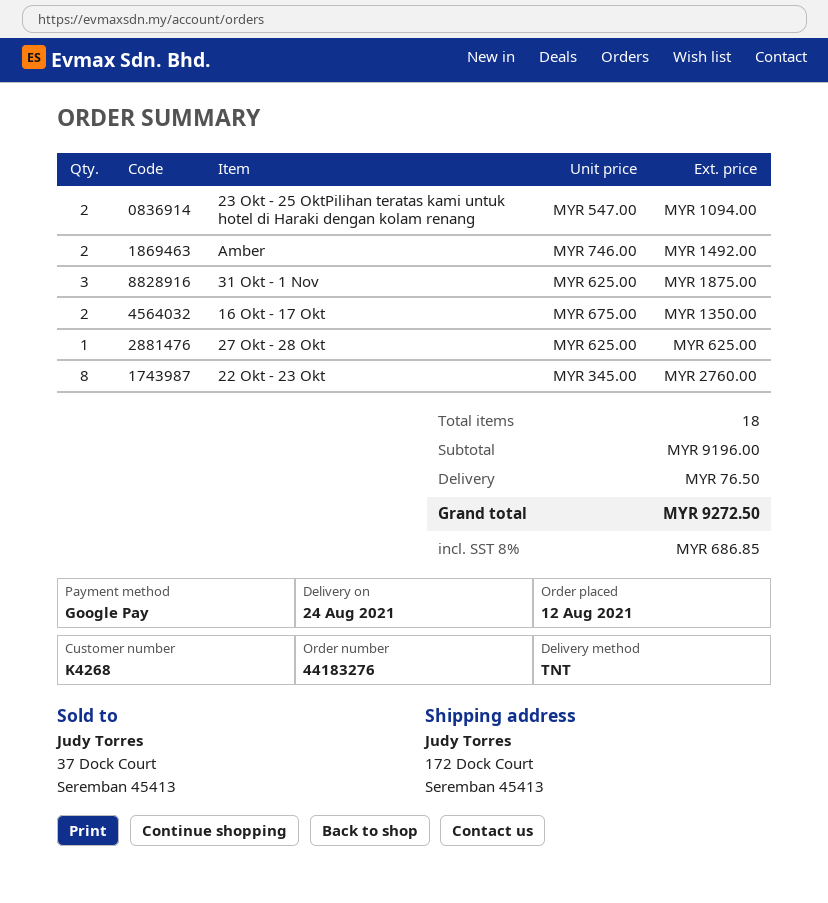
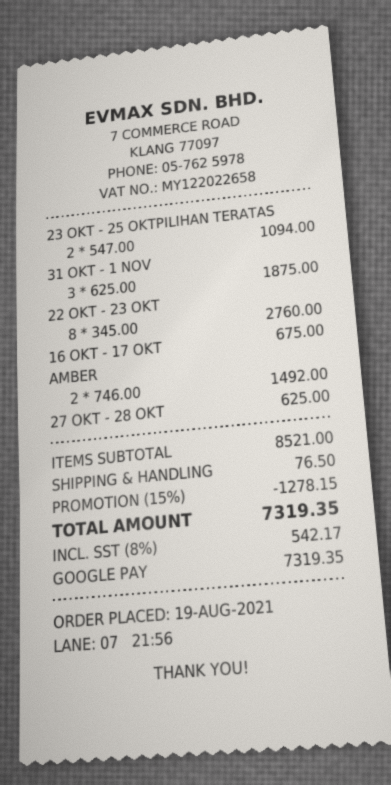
order date: 2021-08-12 -> 2021-08-19
16 Okt - 17 Okt: 2 x 675.00 = 1350.00 -> 1 x 675.00 = 675.00
subtotal: 9196.00 -> 8521.00
discount: none -> 15% = 1278.15
tax: 8% = 686.85 -> 8% = 542.17
total: 9272.50 -> 7319.35

